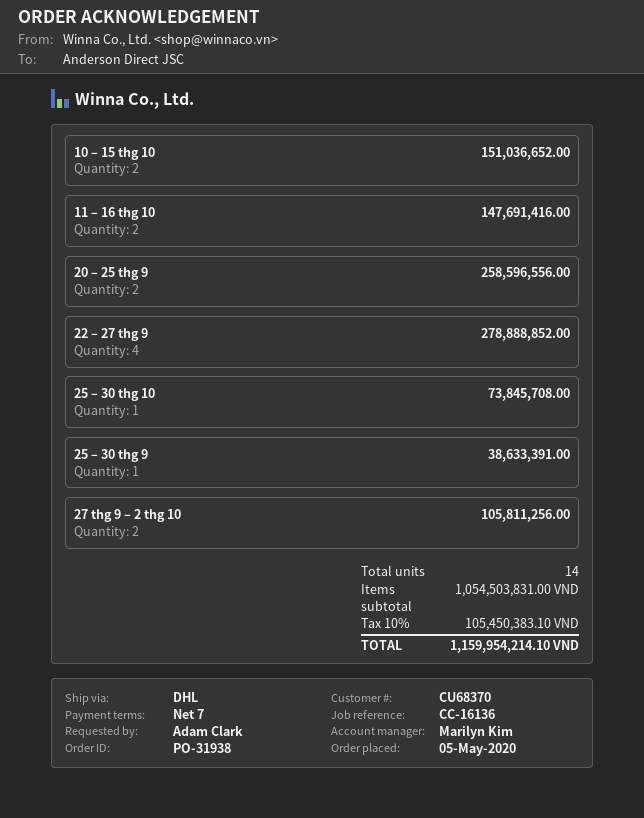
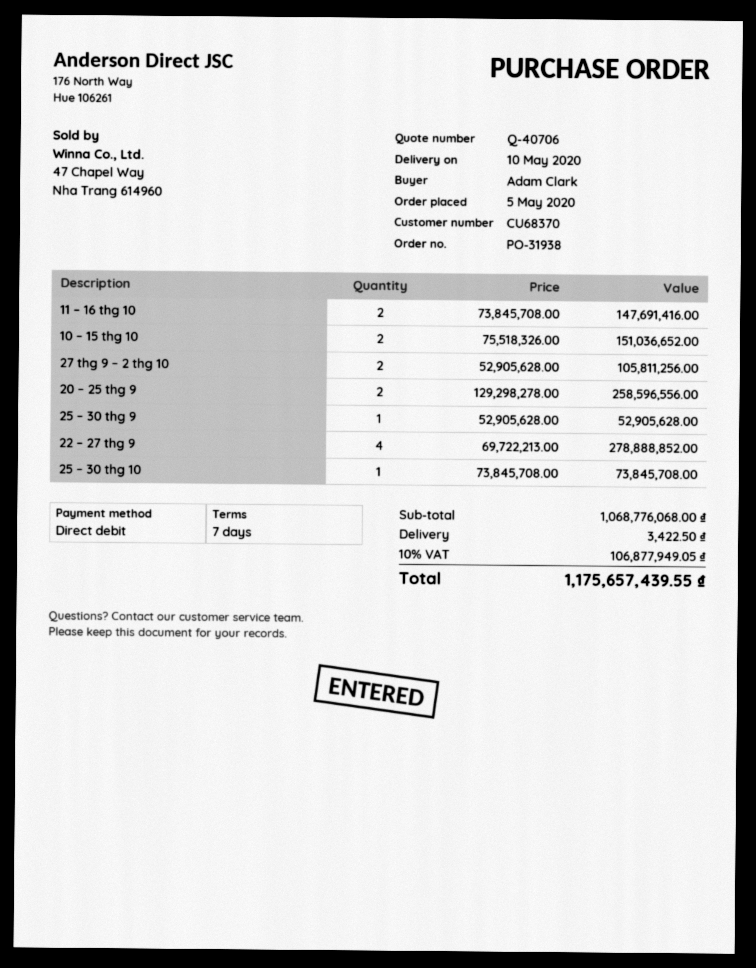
25 – 30 thg 9: 1 for 38633391.00 -> 1 for 52905628.00
subtotal: 1054503831.00 -> 1068776068.00
shipping: none -> 3422.50
tax: 10% = 105450383.10 -> 10% = 106877949.05
total: 1159954214.10 -> 1175657439.55

